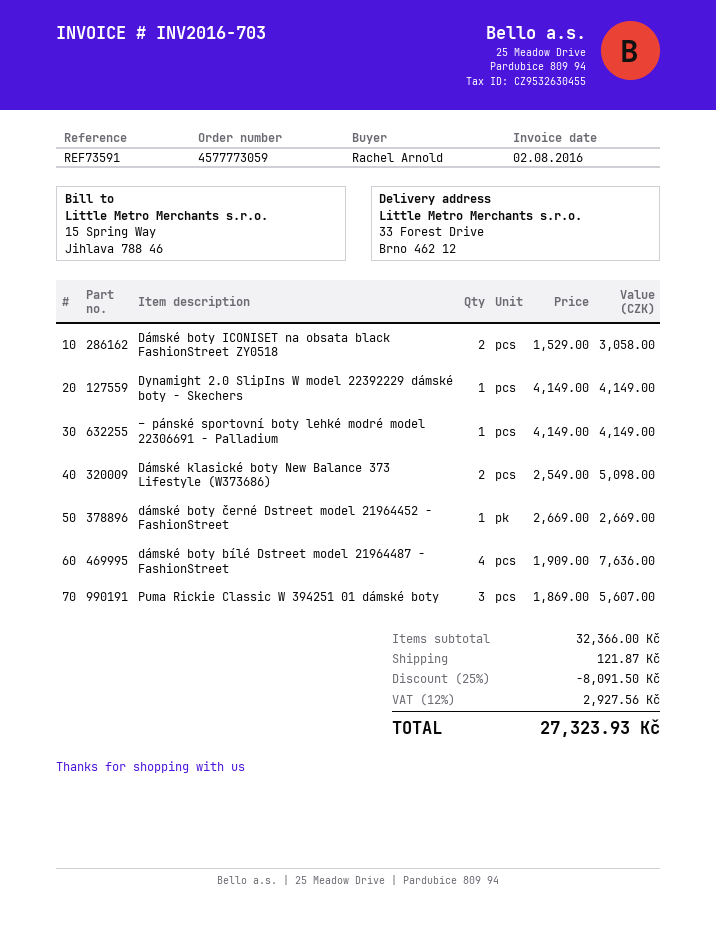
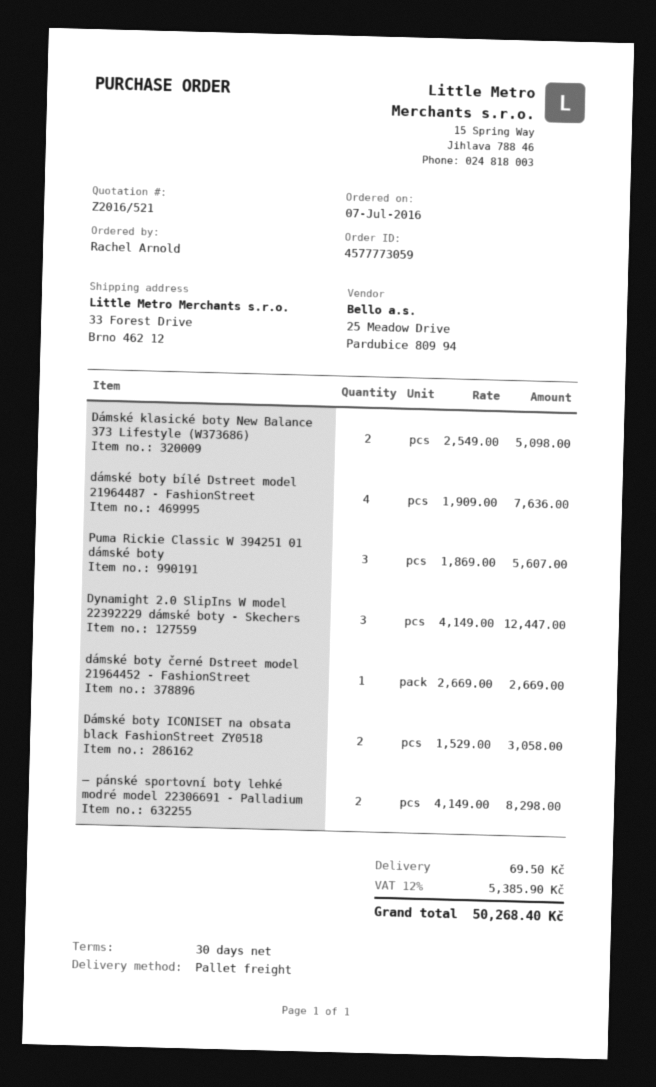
Dynamight 2.0 SlipIns W model 22392229 dámské boty - Skechers: 1 x 4149.00 = 4149.00 -> 3 x 4149.00 = 12447.00
– pánské sportovní boty lehké modré model 22306691 - Palladium: 1 x 4149.00 = 4149.00 -> 2 x 4149.00 = 8298.00
discount: 25% = 8091.50 -> none
shipping: 121.87 -> 69.50
tax: 12% = 2927.56 -> 12% = 5385.90
total: 27323.93 -> 50268.40

